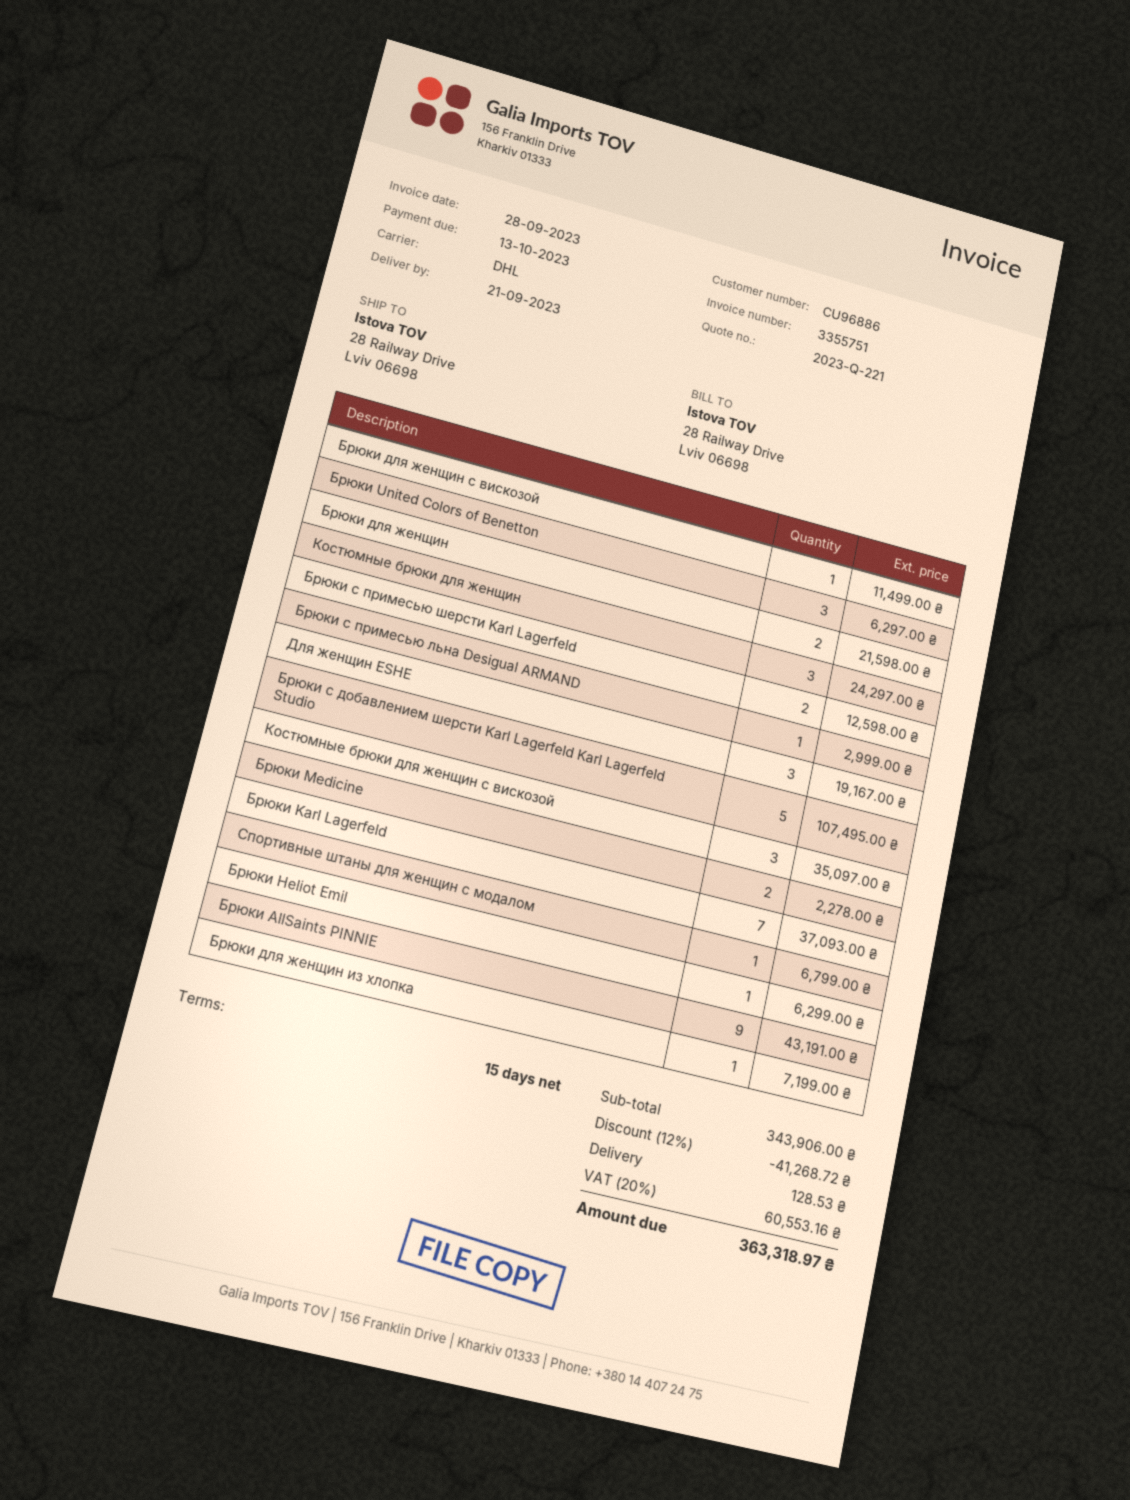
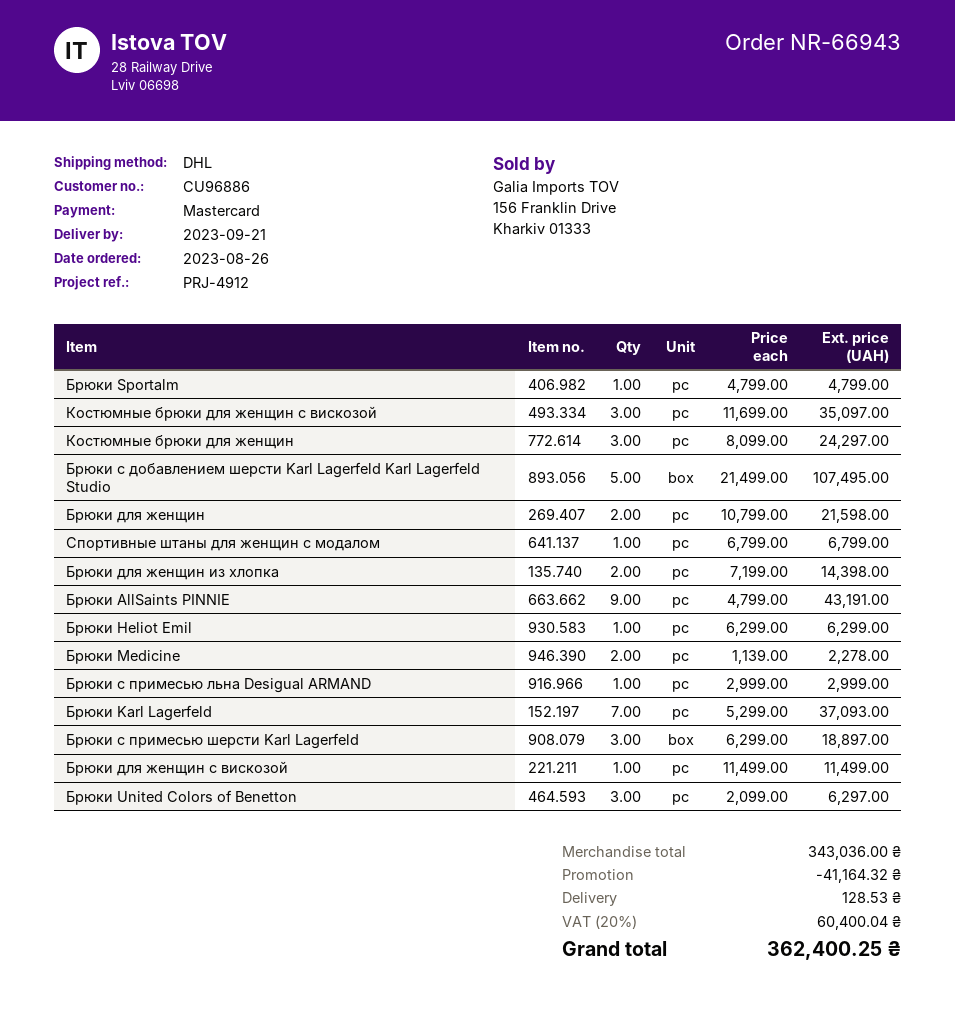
Брюки с примесью шерсти Karl Lagerfeld: 2 for 12598.00 -> 3 for 18897.00
Для женщин ESHE: 3 for 19167.00 -> none
Брюки для женщин из хлопка: 1 for 7199.00 -> 2 for 14398.00
Брюки Sportalm: none -> 1 for 4799.00
subtotal: 343906.00 -> 343036.00
discount: 41268.72 -> 41164.32
tax: 20% = 60553.16 -> 20% = 60400.04
total: 363318.97 -> 362400.25

